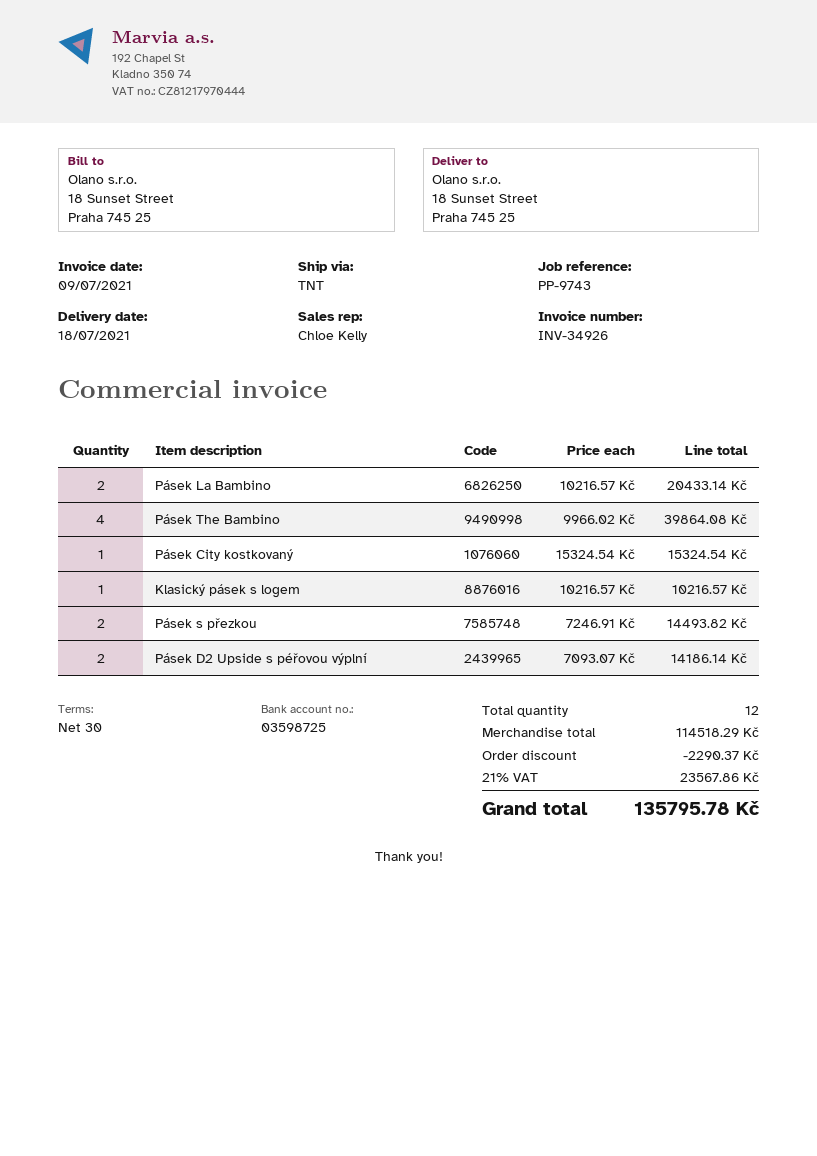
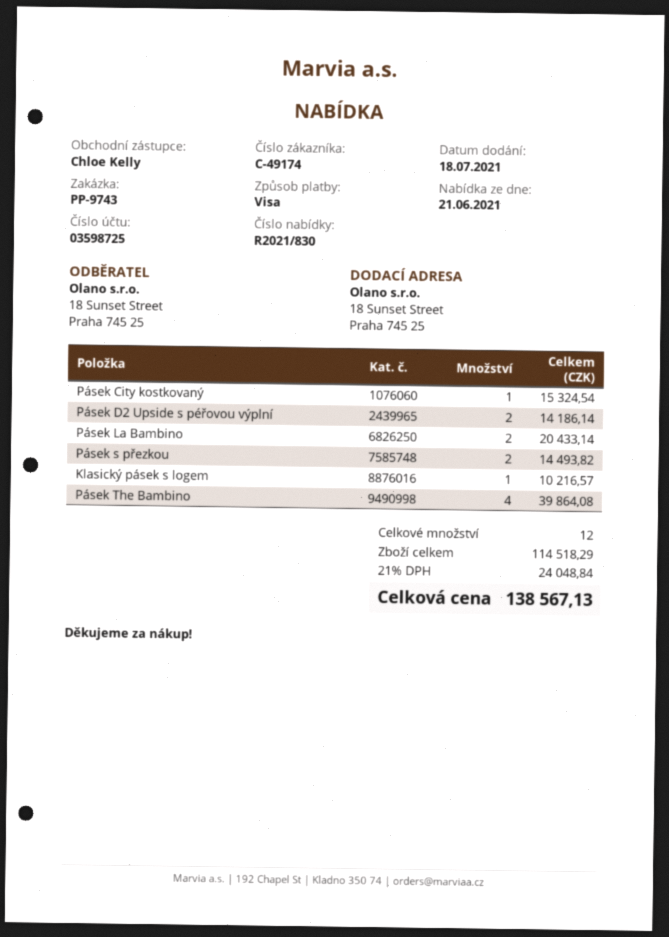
discount: 2290.37 -> none
tax: 21% = 23567.86 -> 21% = 24048.84
total: 135795.78 -> 138567.13

